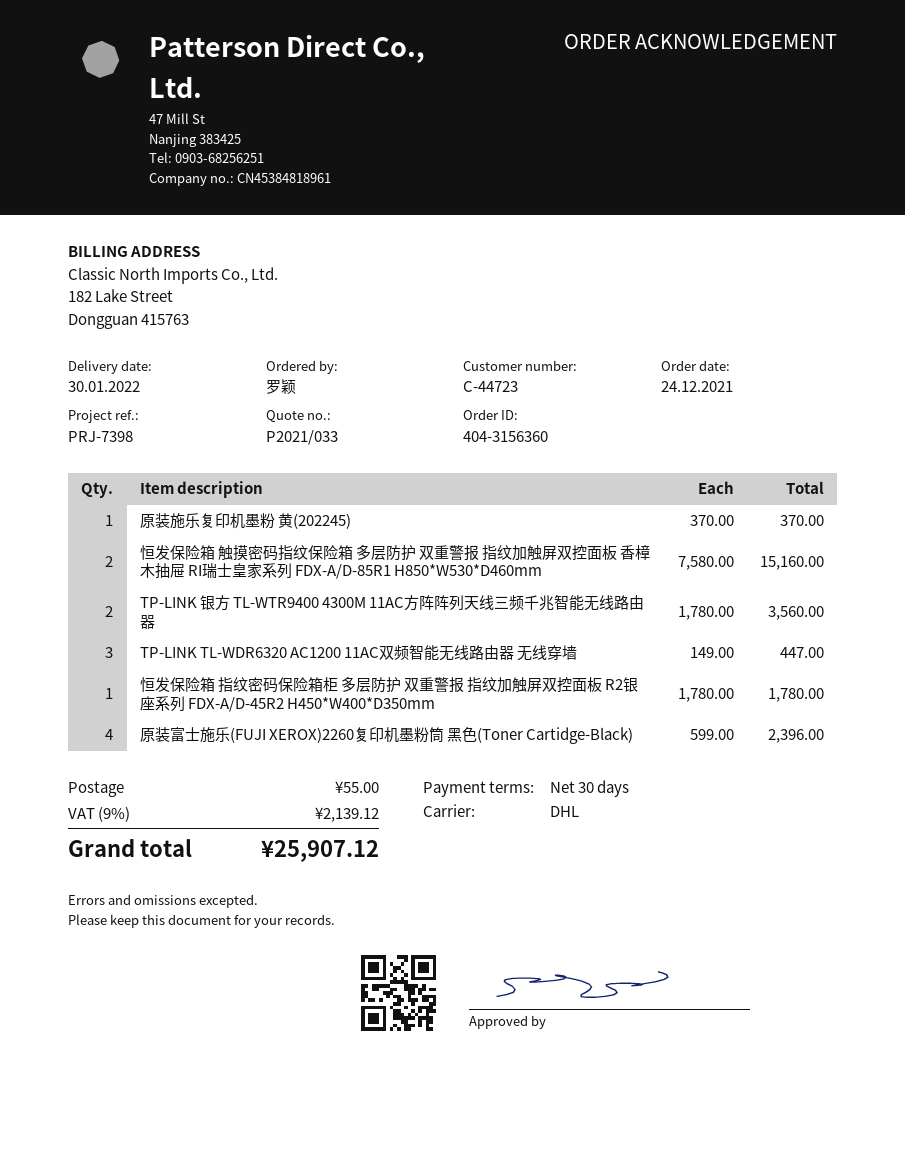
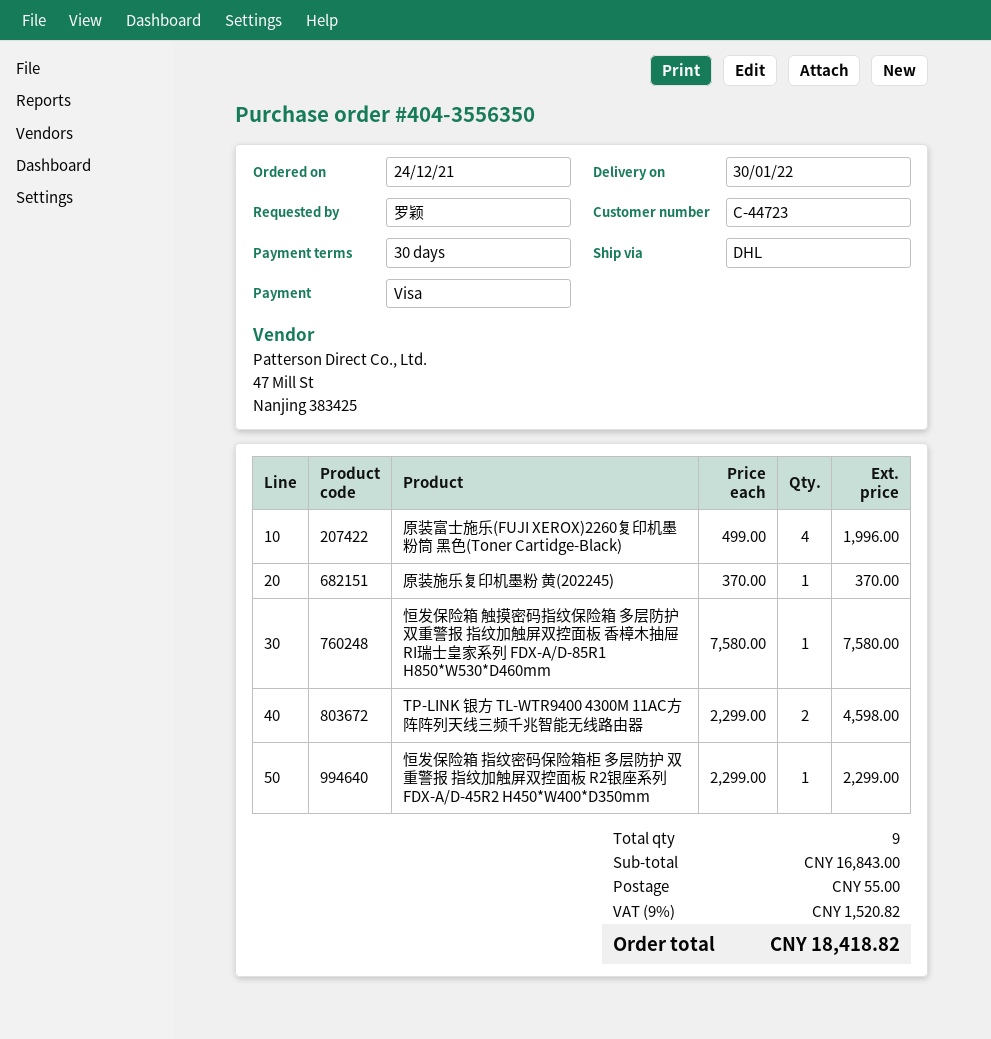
order number: 404-3156360 -> 404-3556350
恒发保险箱 触摸密码指纹保险箱 多层防护 双重警报 指纹加触屏双控面板 香樟木抽屉 RI瑞士皇家系列 FDX-A/D-85R1 H850*W530*D460mm: 2 x 7580.00 = 15160.00 -> 1 x 7580.00 = 7580.00
TP-LINK 银方 TL-WTR9400 4300M 11AC方阵阵列天线三频千兆智能无线路由器: 2 x 1780.00 = 3560.00 -> 2 x 2299.00 = 4598.00
TP-LINK TL-WDR6320 AC1200 11AC双频智能无线路由器 无线穿墙: 3 x 149.00 = 447.00 -> none
恒发保险箱 指纹密码保险箱柜 多层防护 双重警报 指纹加触屏双控面板 R2银座系列 FDX-A/D-45R2 H450*W400*D350mm: 1 x 1780.00 = 1780.00 -> 1 x 2299.00 = 2299.00
原装富士施乐(FUJI XEROX)2260复印机墨粉筒 黑色(Toner Cartidge-Black): 4 x 599.00 = 2396.00 -> 4 x 499.00 = 1996.00
tax: 9% = 2139.12 -> 9% = 1520.82
total: 25907.12 -> 18418.82

